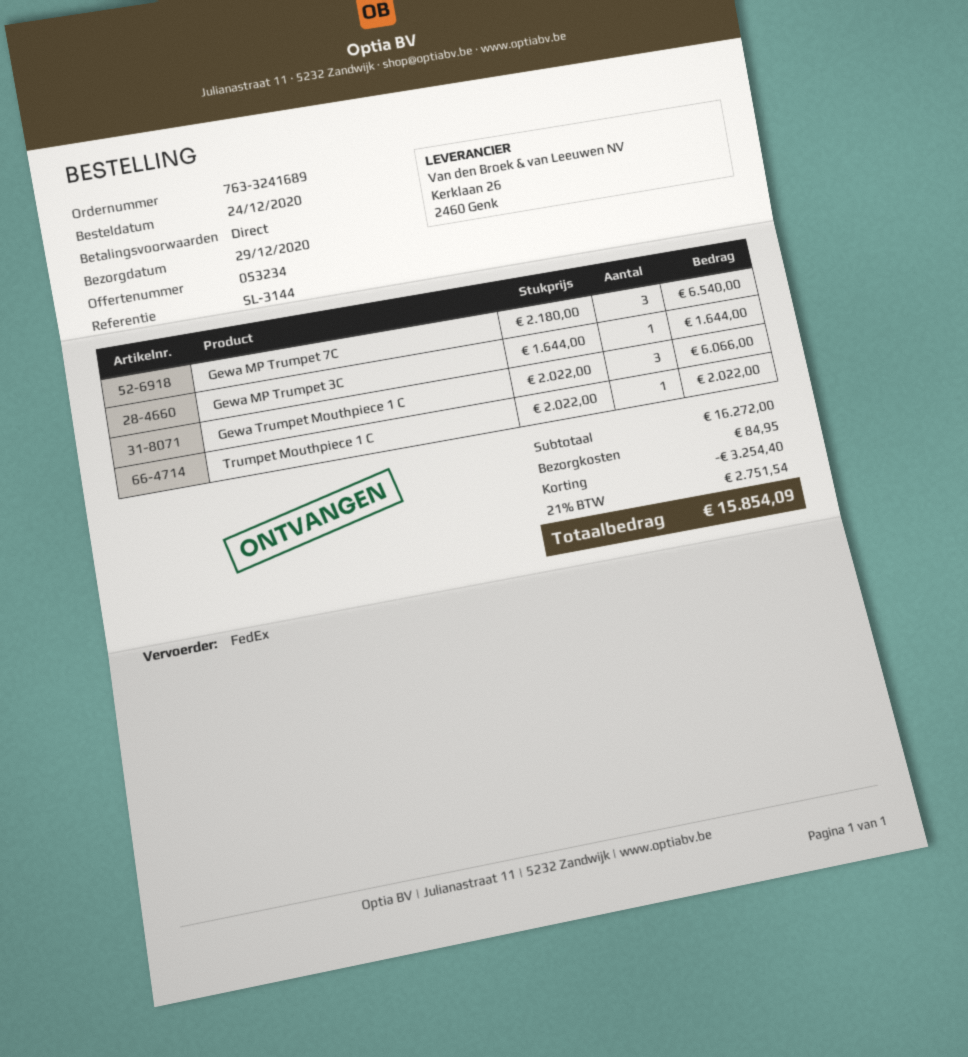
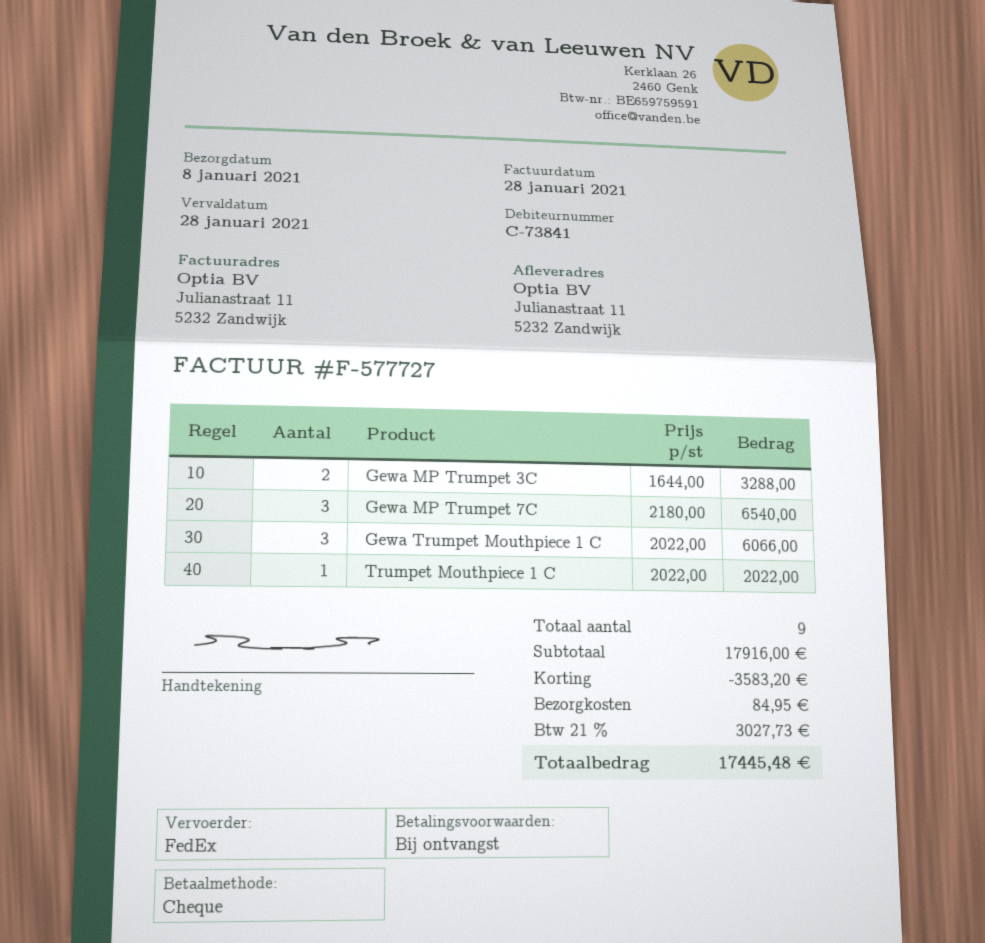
delivery date: 2020-12-29 -> 2021-01-08
Gewa MP Trumpet 3C: 1 x 1644.00 = 1644.00 -> 2 x 1644.00 = 3288.00
subtotal: 16272.00 -> 17916.00
discount: 3254.40 -> 3583.20
tax: 21% = 2751.54 -> 21% = 3027.73
total: 15854.09 -> 17445.48

